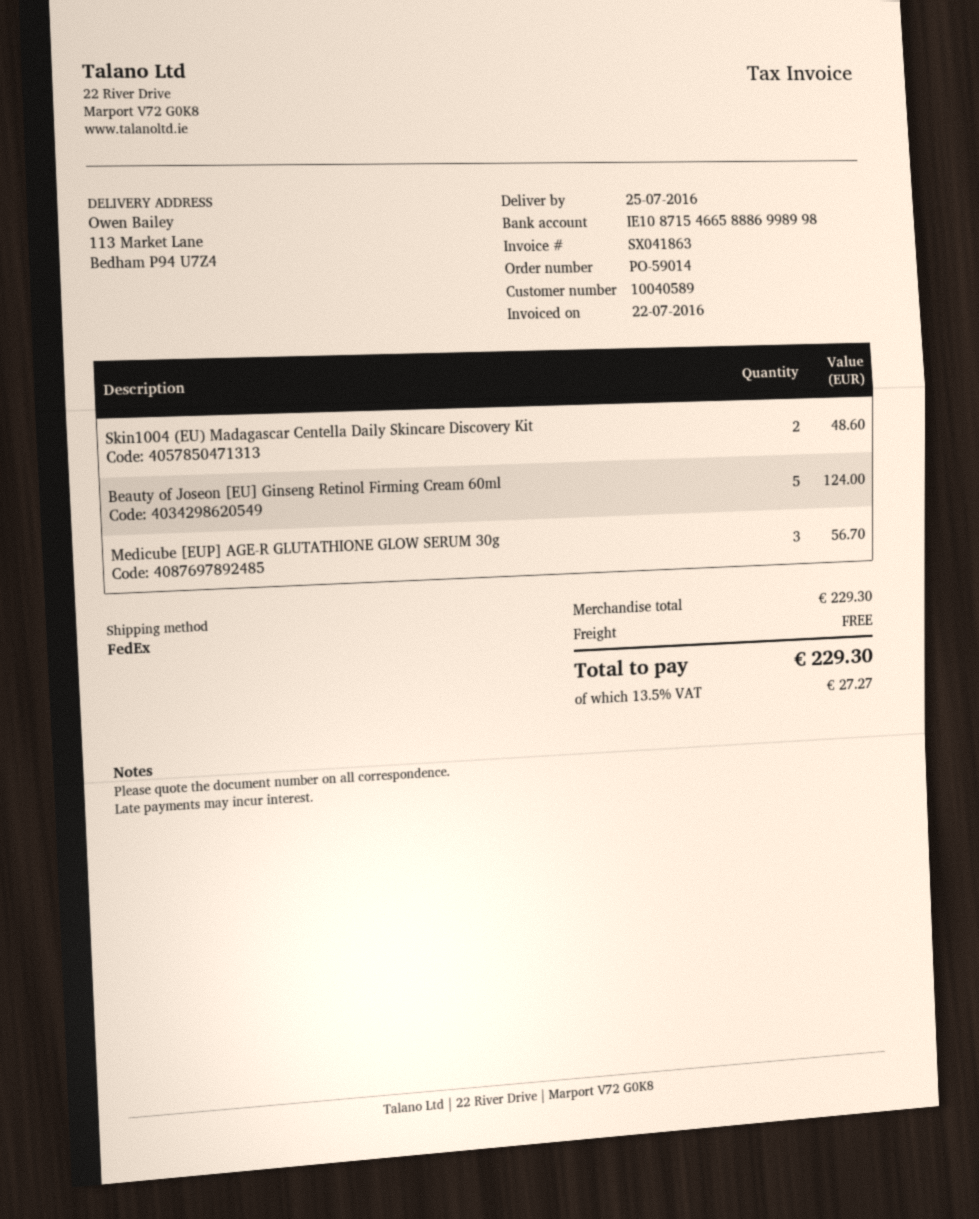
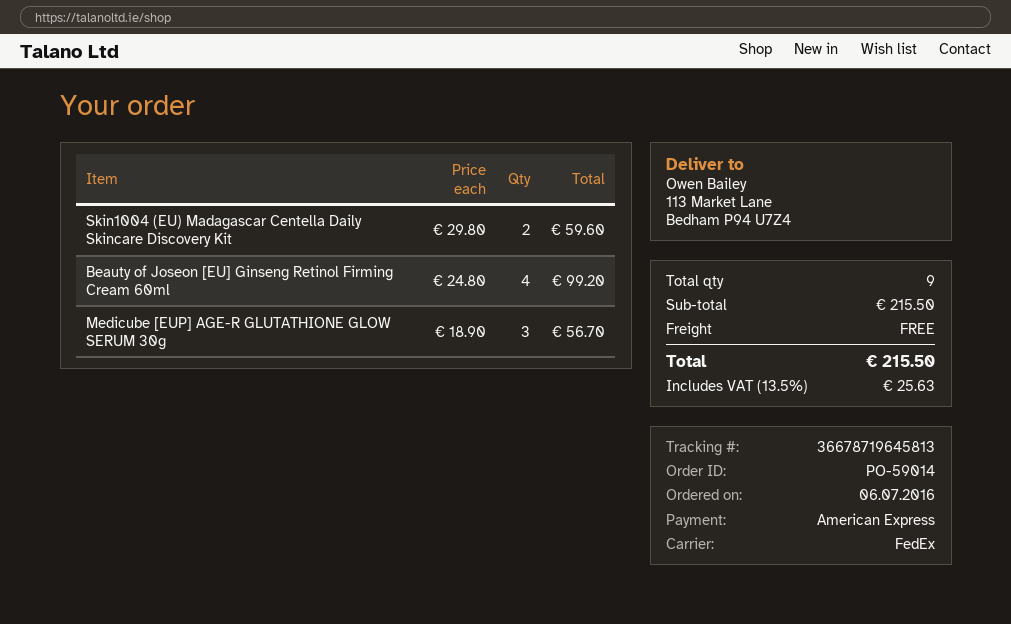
Skin1004 (EU) Madagascar Centella Daily Skincare Discovery Kit: 2 for 48.60 -> 2 for 59.60
Beauty of Joseon [EU] Ginseng Retinol Firming Cream 60ml: 5 for 124.00 -> 4 for 99.20
subtotal: 229.30 -> 215.50
tax: 13.5% = 27.27 -> 13.5% = 25.63
total: 229.30 -> 215.50

